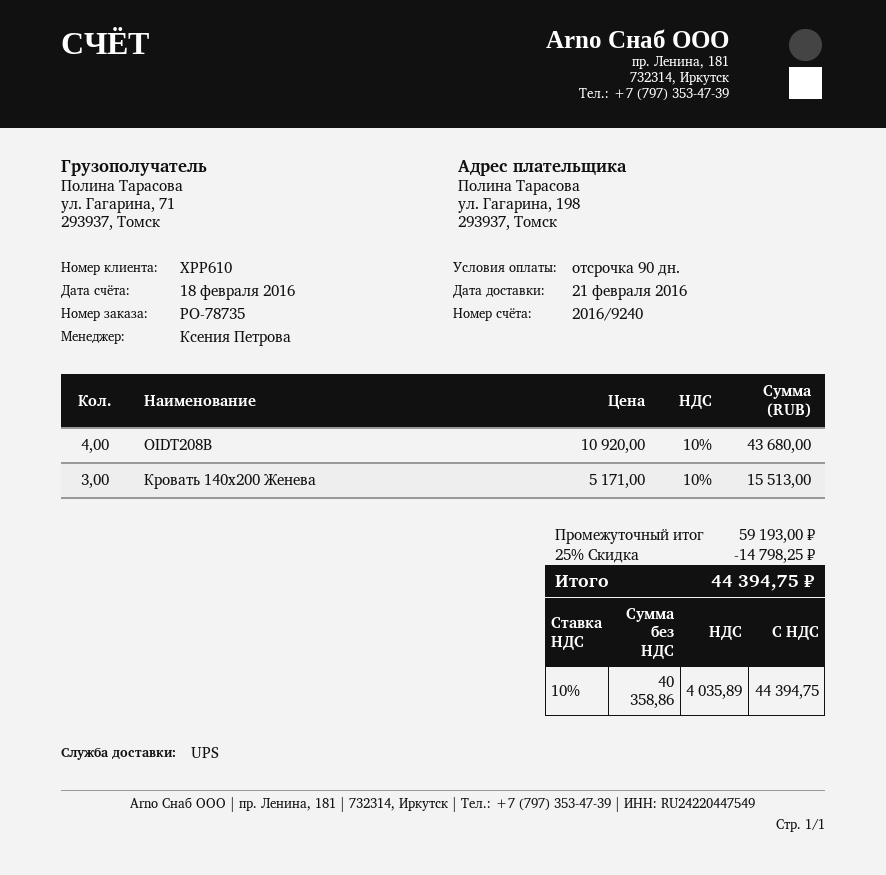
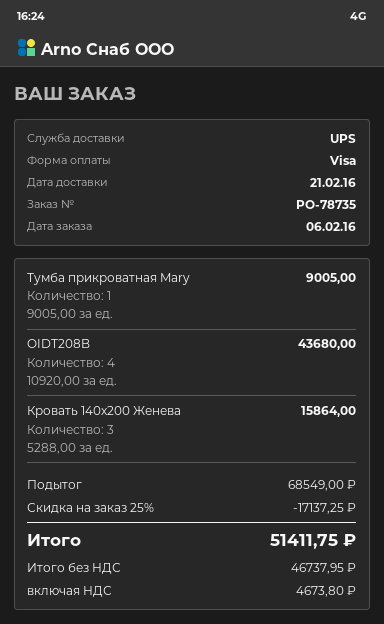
Кровать 140х200 Женева: 3 x 5171.00 = 15513.00 -> 3 x 5288.00 = 15864.00
Тумба прикроватная Mary: none -> 1 x 9005.00 = 9005.00
subtotal: 59193.00 -> 68549.00
discount: 25% = 14798.25 -> 25% = 17137.25
net: 40358.86 -> 46737.95
tax: 4035.89 -> 4673.80
total: 44394.75 -> 51411.75

